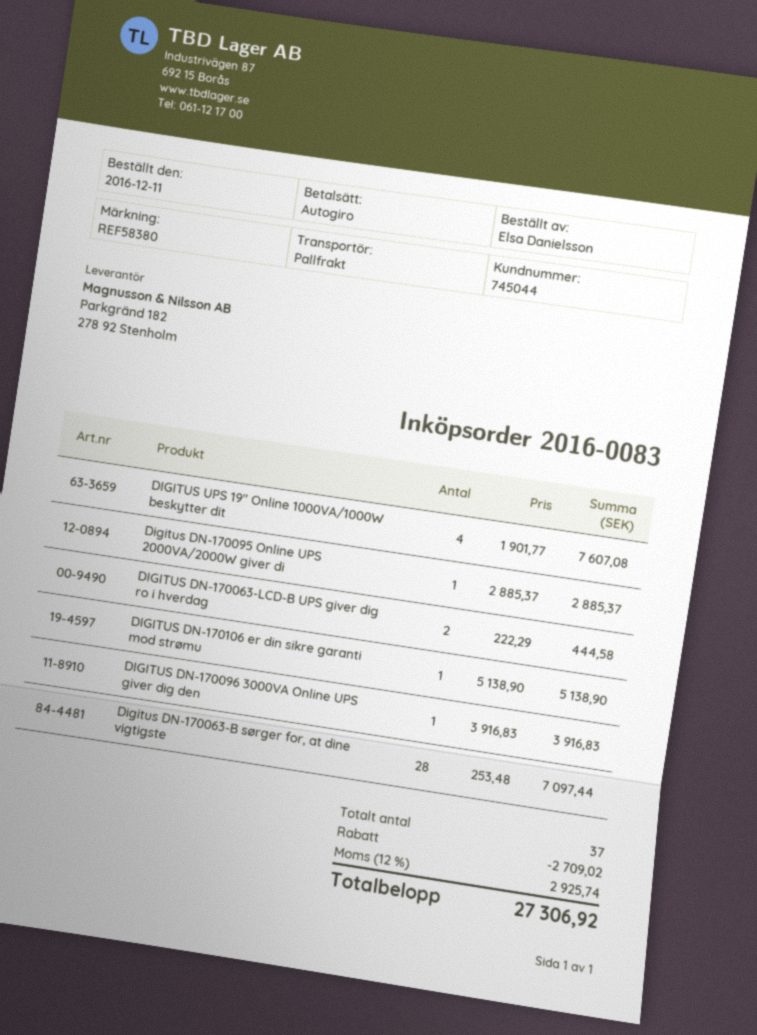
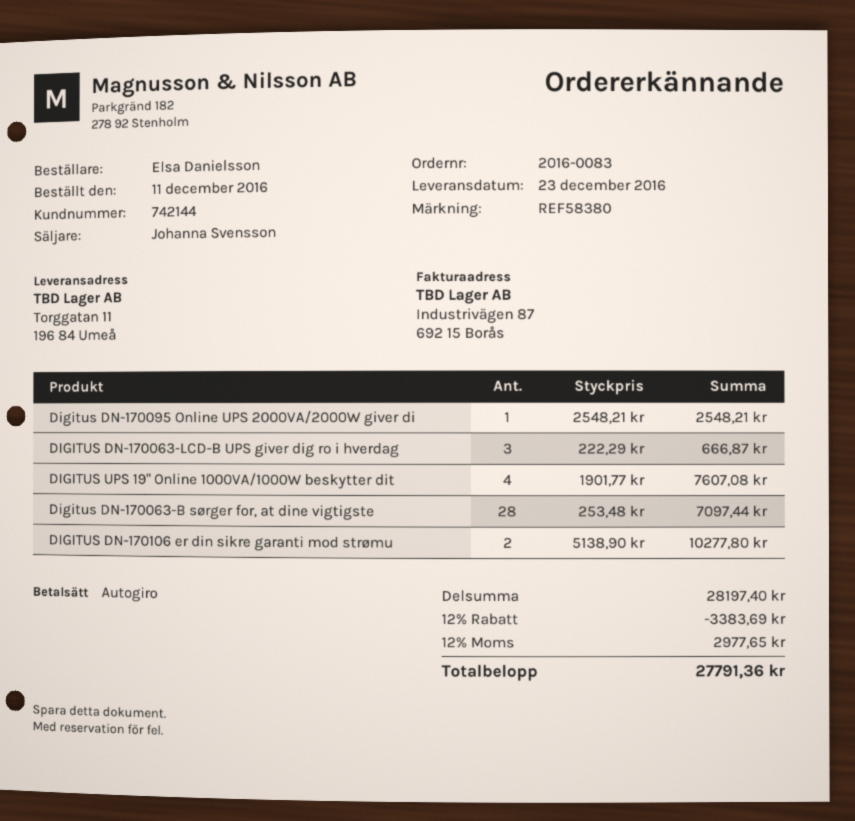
customer number: 745044 -> 742144
Digitus DN-170095 Online UPS 2000VA/2000W giver di: 1 x 2885.37 = 2885.37 -> 1 x 2548.21 = 2548.21
DIGITUS DN-170063-LCD-B UPS giver dig ro i hverdag: 2 x 222.29 = 444.58 -> 3 x 222.29 = 666.87
DIGITUS DN-170106 er din sikre garanti mod strømu: 1 x 5138.90 = 5138.90 -> 2 x 5138.90 = 10277.80
DIGITUS DN-170096 3000VA Online UPS giver dig den: 1 x 3916.83 = 3916.83 -> none
discount: 2709.02 -> 3383.69
tax: 12% = 2925.74 -> 12% = 2977.65
total: 27306.92 -> 27791.36

